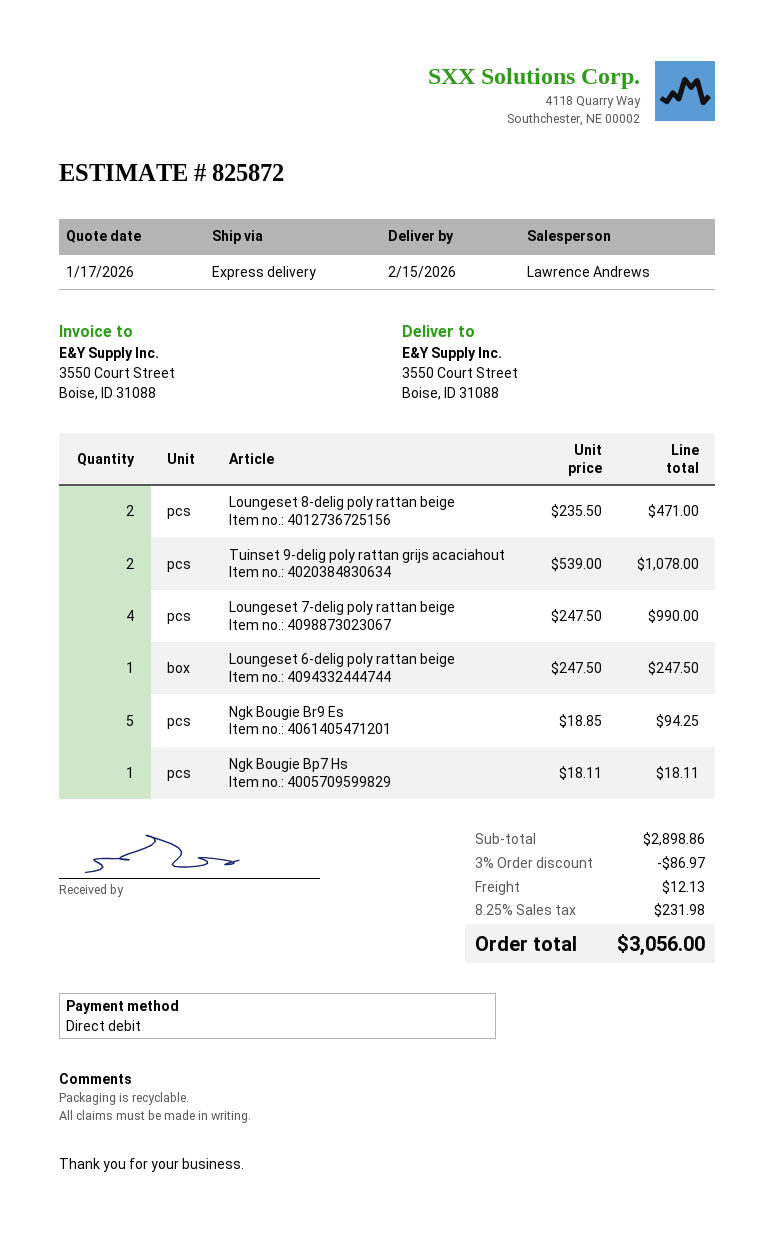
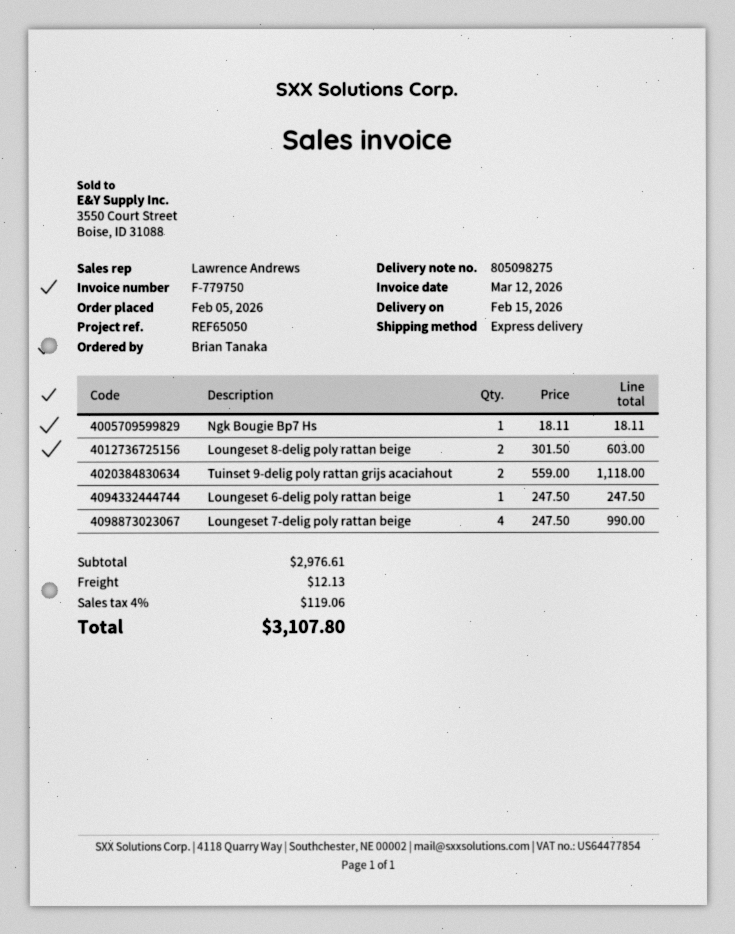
Loungeset 8-delig poly rattan beige: 2 x 235.50 = 471.00 -> 2 x 301.50 = 603.00
Tuinset 9-delig poly rattan grijs acaciahout: 2 x 539.00 = 1078.00 -> 2 x 559.00 = 1118.00
Ngk Bougie Br9 Es: 5 x 18.85 = 94.25 -> none
subtotal: 2898.86 -> 2976.61
discount: 3% = 86.97 -> none
tax: 8.25% = 231.98 -> 4% = 119.06
total: 3056.00 -> 3107.80

